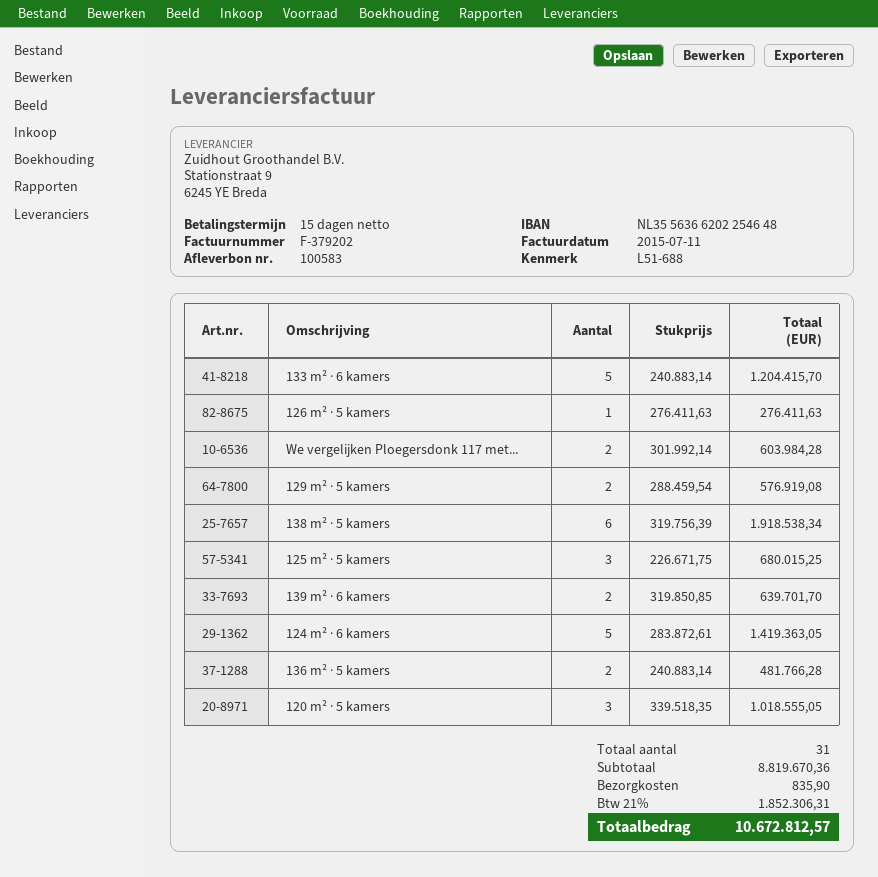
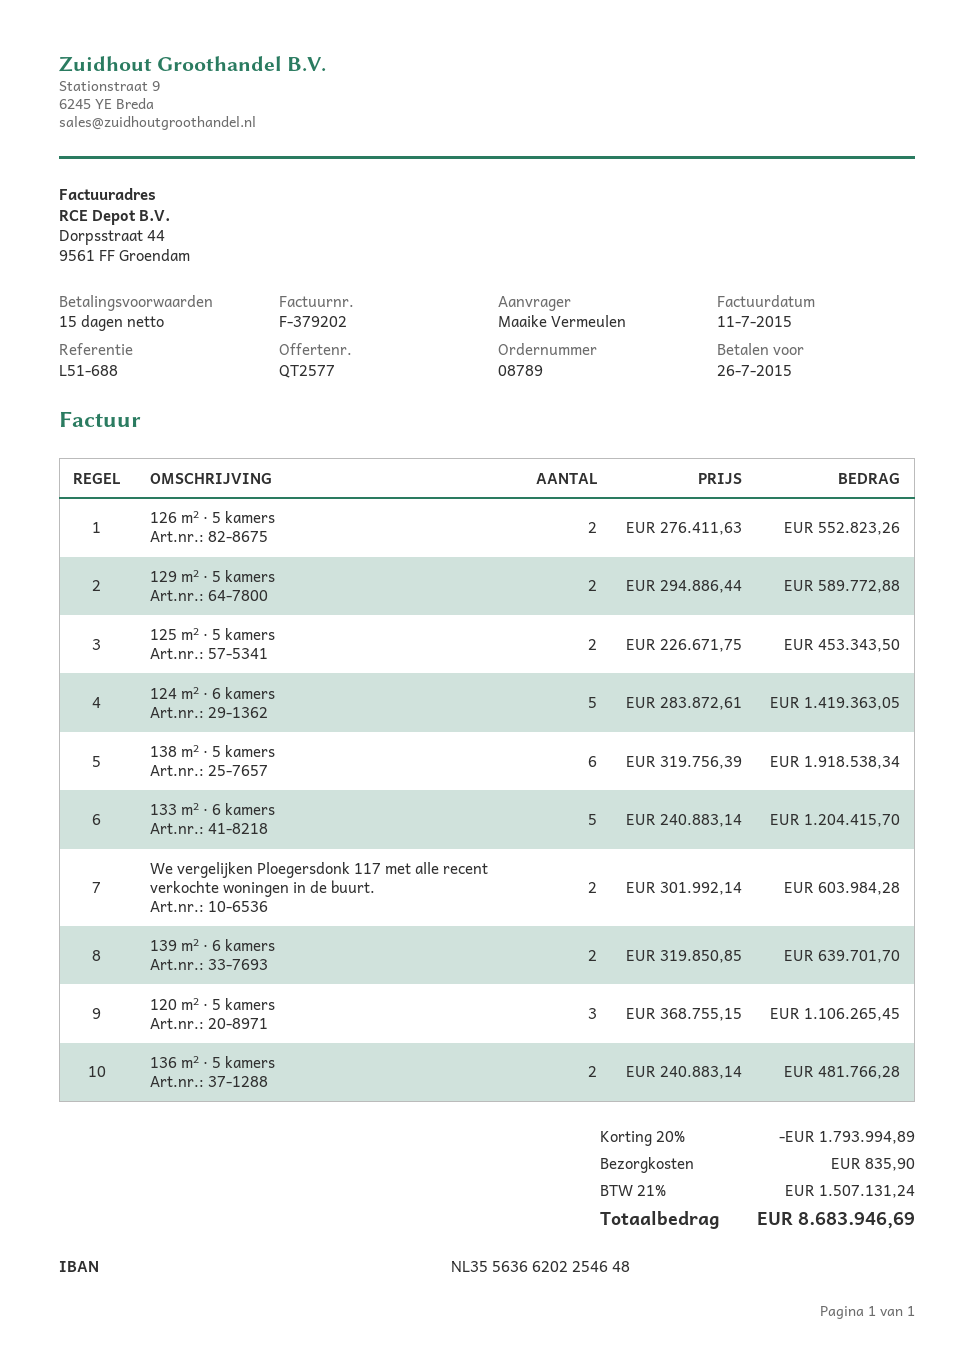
126 m² · 5 kamers: 1 x 276411.63 = 276411.63 -> 2 x 276411.63 = 552823.26
129 m² · 5 kamers: 2 x 288459.54 = 576919.08 -> 2 x 294886.44 = 589772.88
125 m² · 5 kamers: 3 x 226671.75 = 680015.25 -> 2 x 226671.75 = 453343.50
120 m² · 5 kamers: 3 x 339518.35 = 1018555.05 -> 3 x 368755.15 = 1106265.45
discount: none -> 20% = 1793994.89
tax: 21% = 1852306.31 -> 21% = 1507131.24
total: 10672812.57 -> 8683946.69

